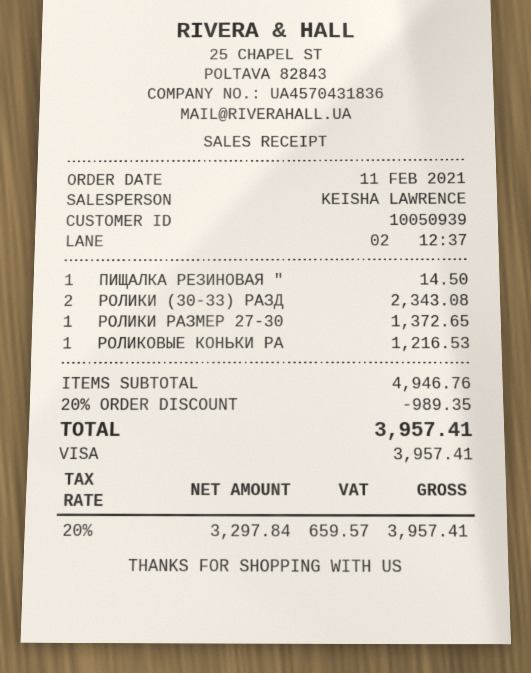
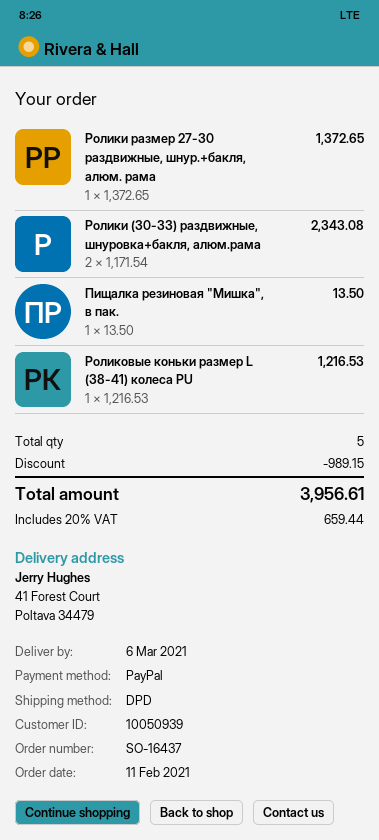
payment method: Visa -> PayPal
ПИЩАЛКА РЕЗИНОВАЯ ": 1 for 14.50 -> 1 for 13.50
discount: 989.35 -> 989.15
tax: 20% = 659.57 -> 20% = 659.44
total: 3957.41 -> 3956.61

